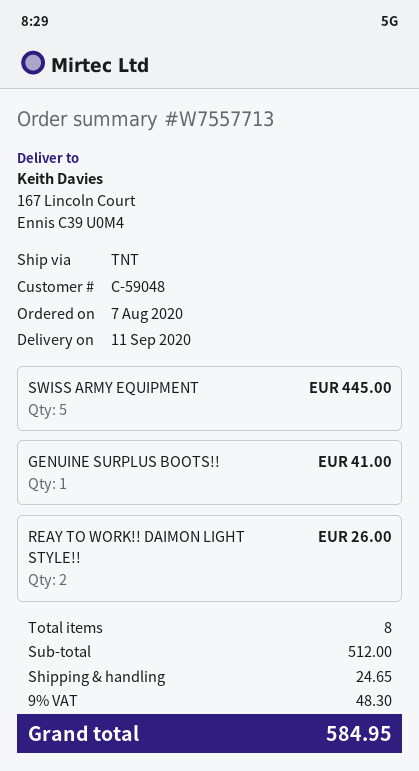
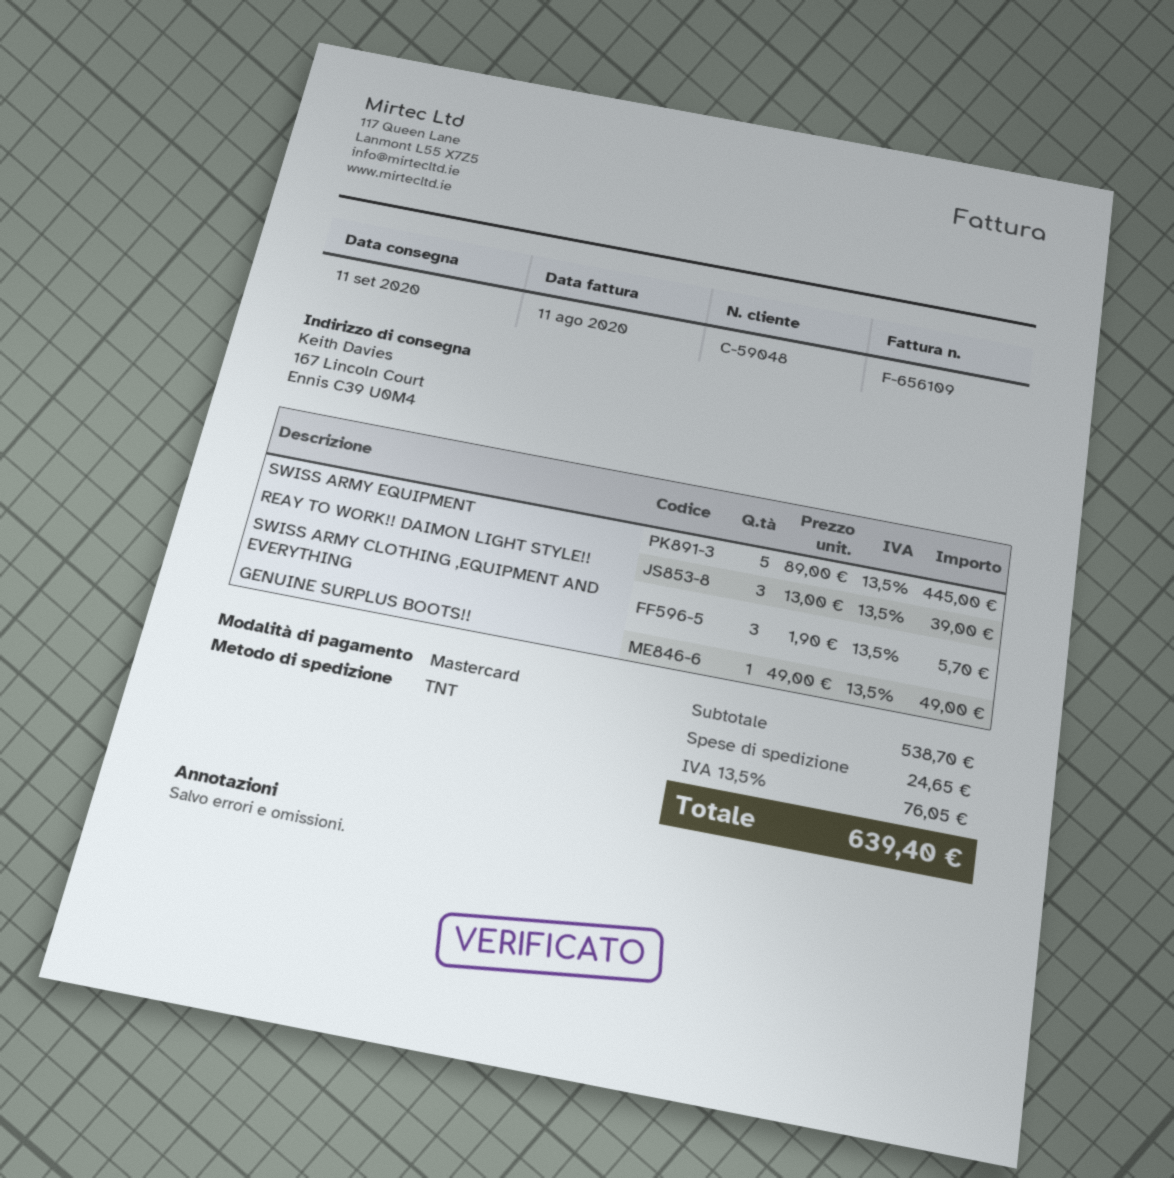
GENUINE SURPLUS BOOTS!!: 1 for 41.00 -> 1 for 49.00
REAY TO WORK!! DAIMON LIGHT STYLE!!: 2 for 26.00 -> 3 for 39.00
SWISS ARMY CLOTHING ,EQUIPMENT AND EVERYTHING: none -> 3 for 5.70
subtotal: 512.00 -> 538.70
tax: 9% = 48.30 -> 13.5% = 76.05
total: 584.95 -> 639.40

